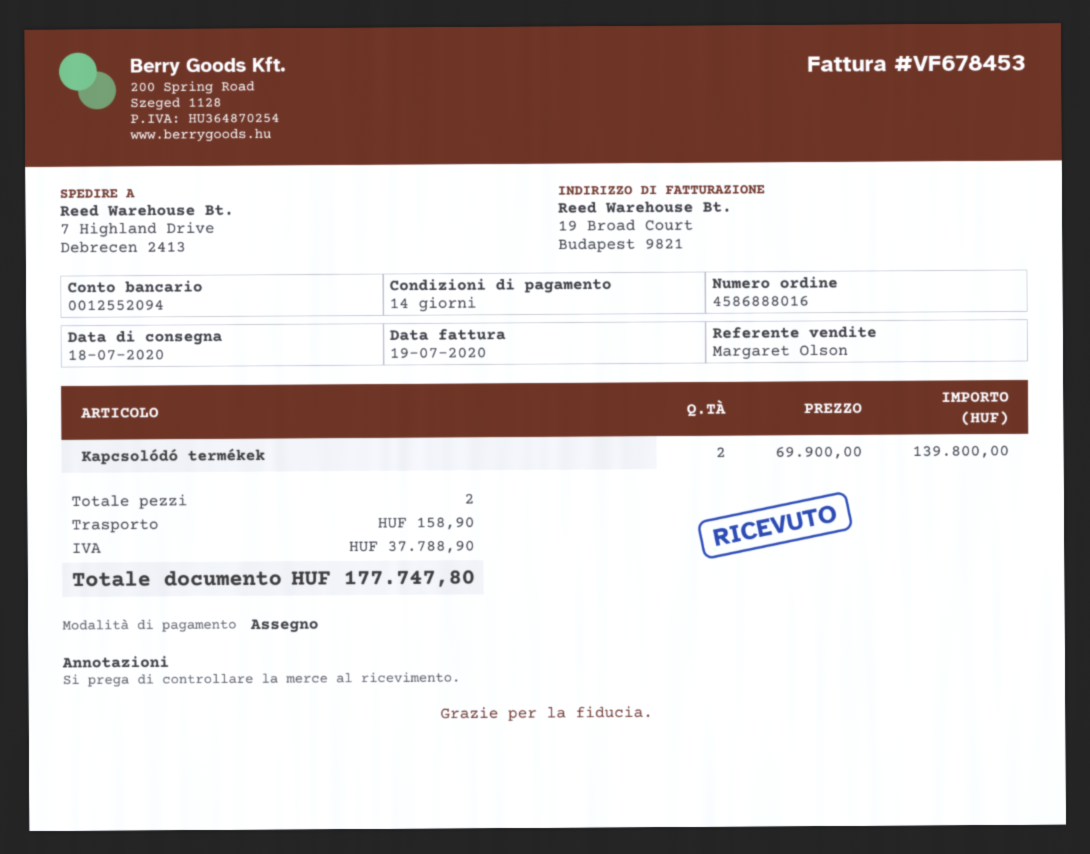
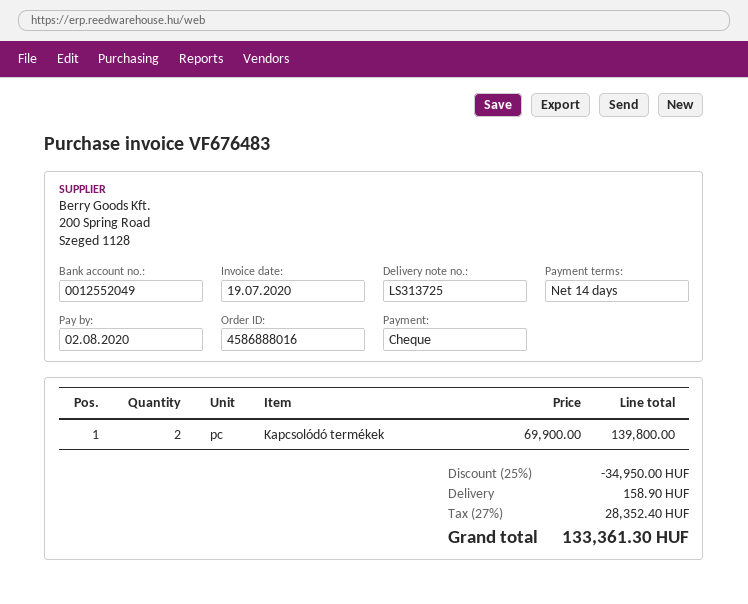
invoice number: VF678453 -> VF676483
bank account: 0012552094 -> 0012552049
discount: none -> 25% = 34950.00
tax: 37788.90 -> 28352.40
total: 177747.80 -> 133361.30

